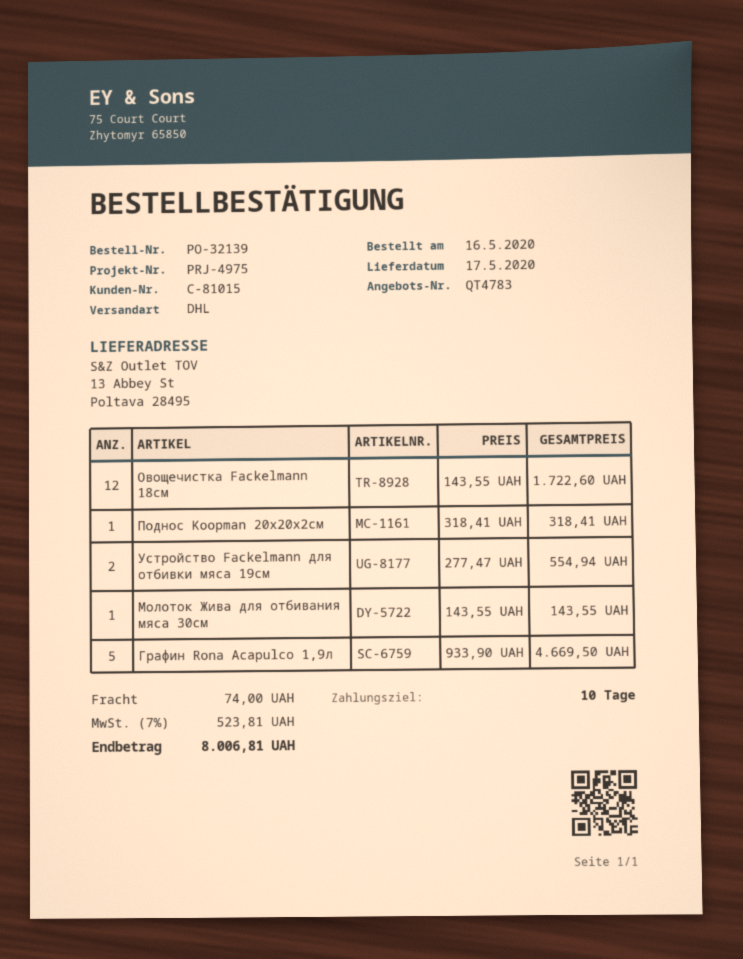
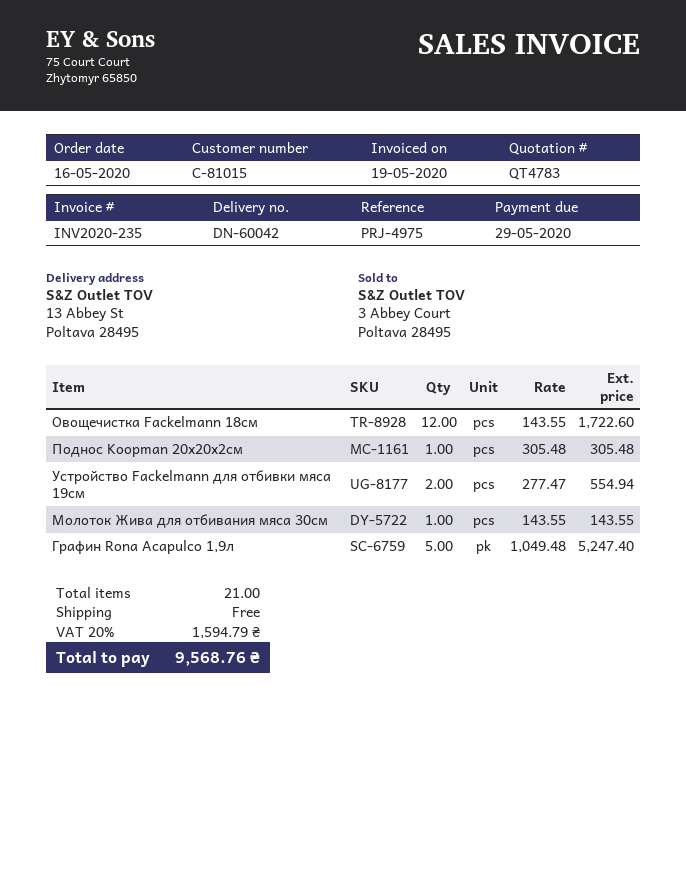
Поднос Koopman 20x20x2см: 1 x 318.41 = 318.41 -> 1 x 305.48 = 305.48
Графин Rona Acapulco 1,9л: 5 x 933.90 = 4669.50 -> 5 x 1049.48 = 5247.40
shipping: 74.00 -> 0.00
tax: 7% = 523.81 -> 20% = 1594.79
total: 8006.81 -> 9568.76

